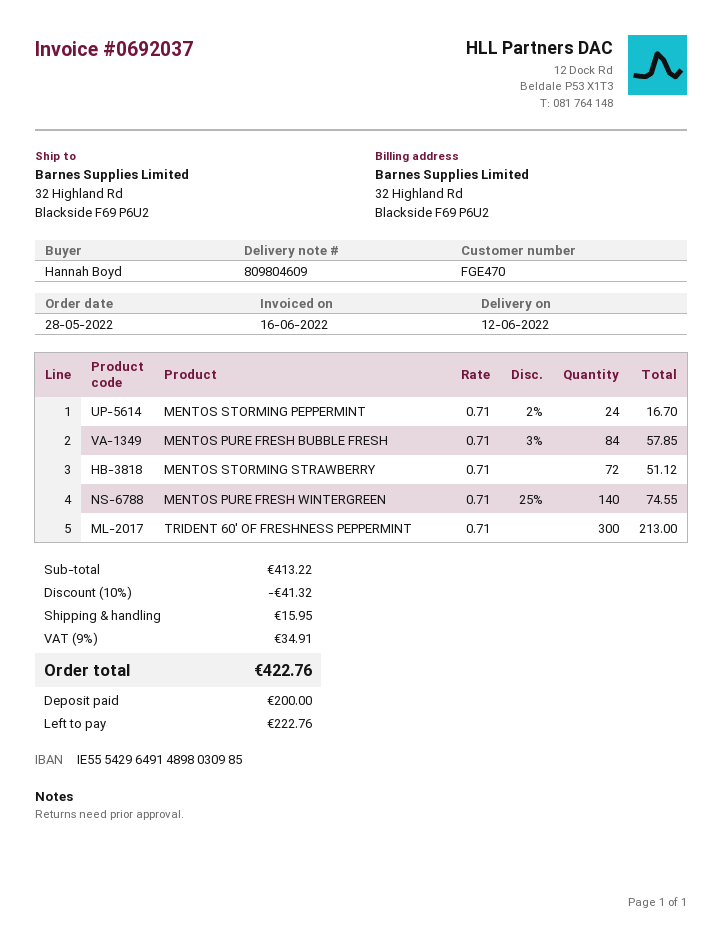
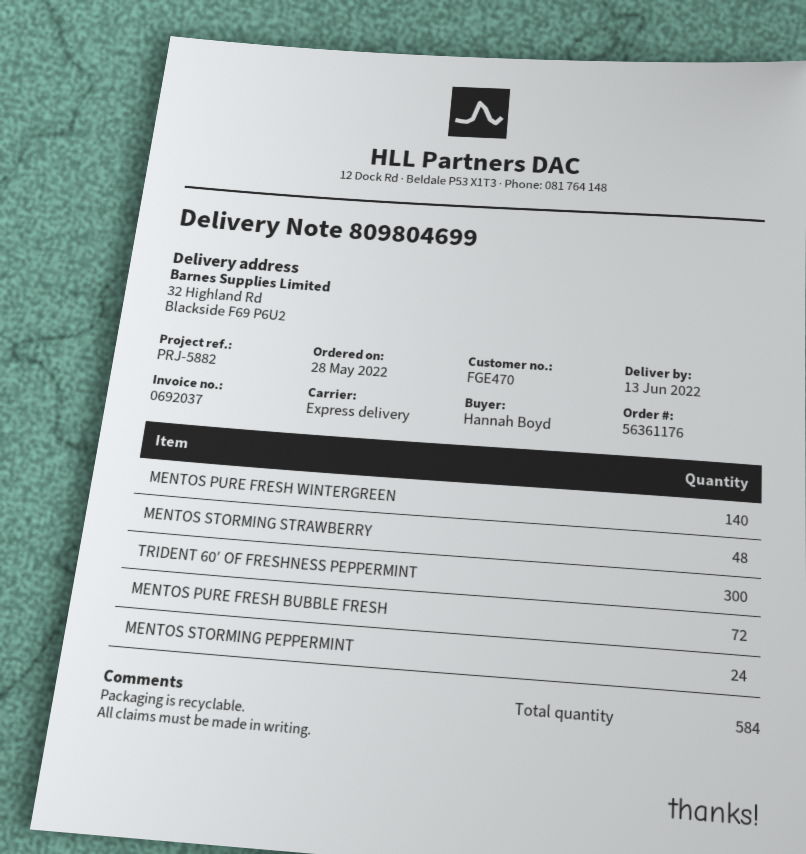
delivery note number: 809804609 -> 809804699
delivery date: 2022-06-12 -> 2022-06-13
MENTOS PURE FRESH BUBBLE FRESH: 84 -> 72
MENTOS STORMING STRAWBERRY: 72 -> 48

